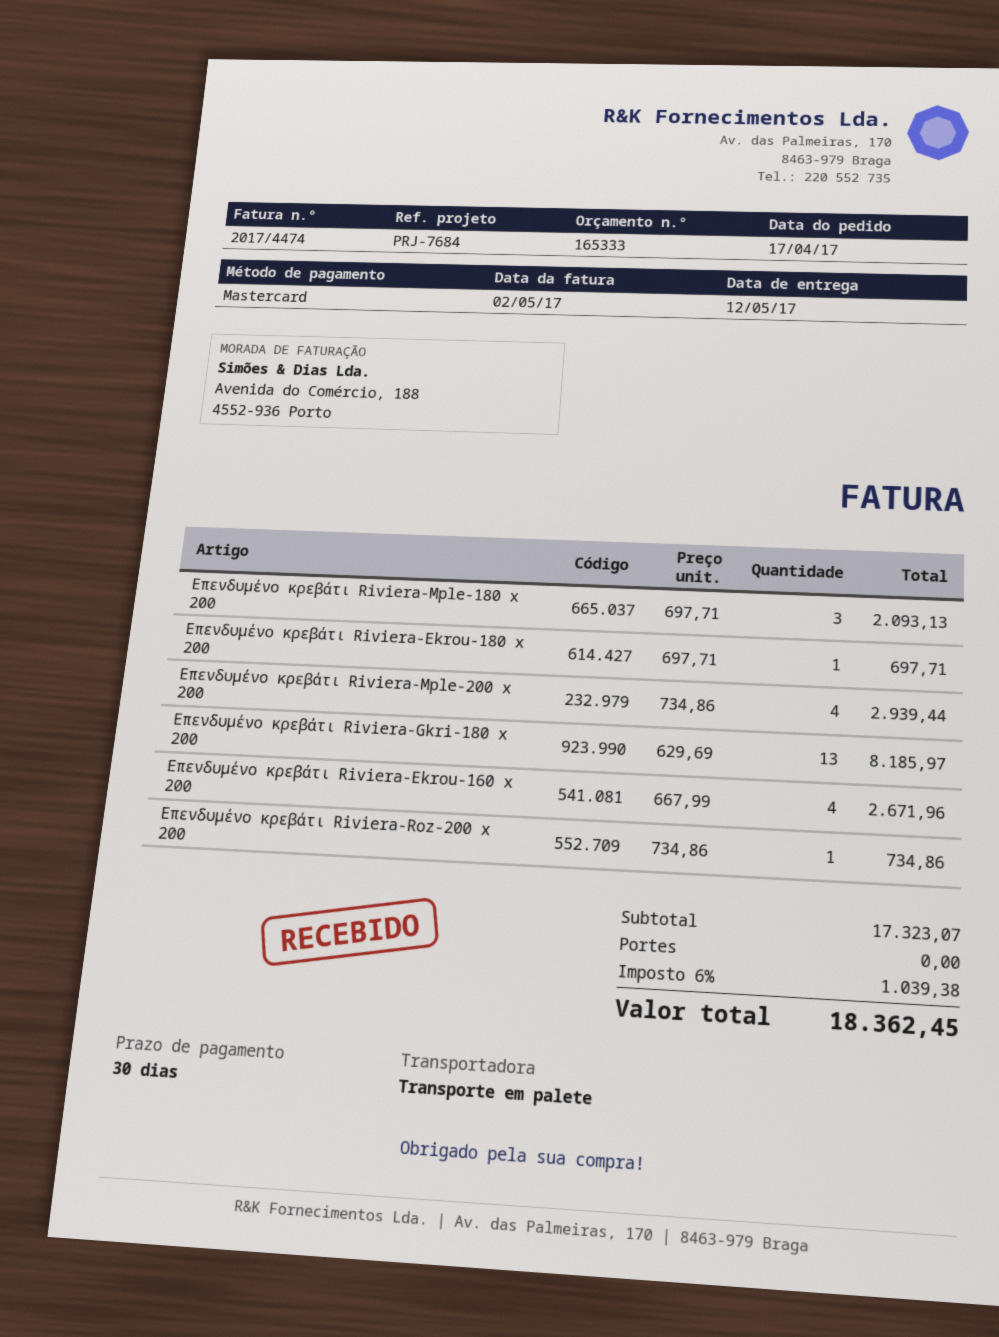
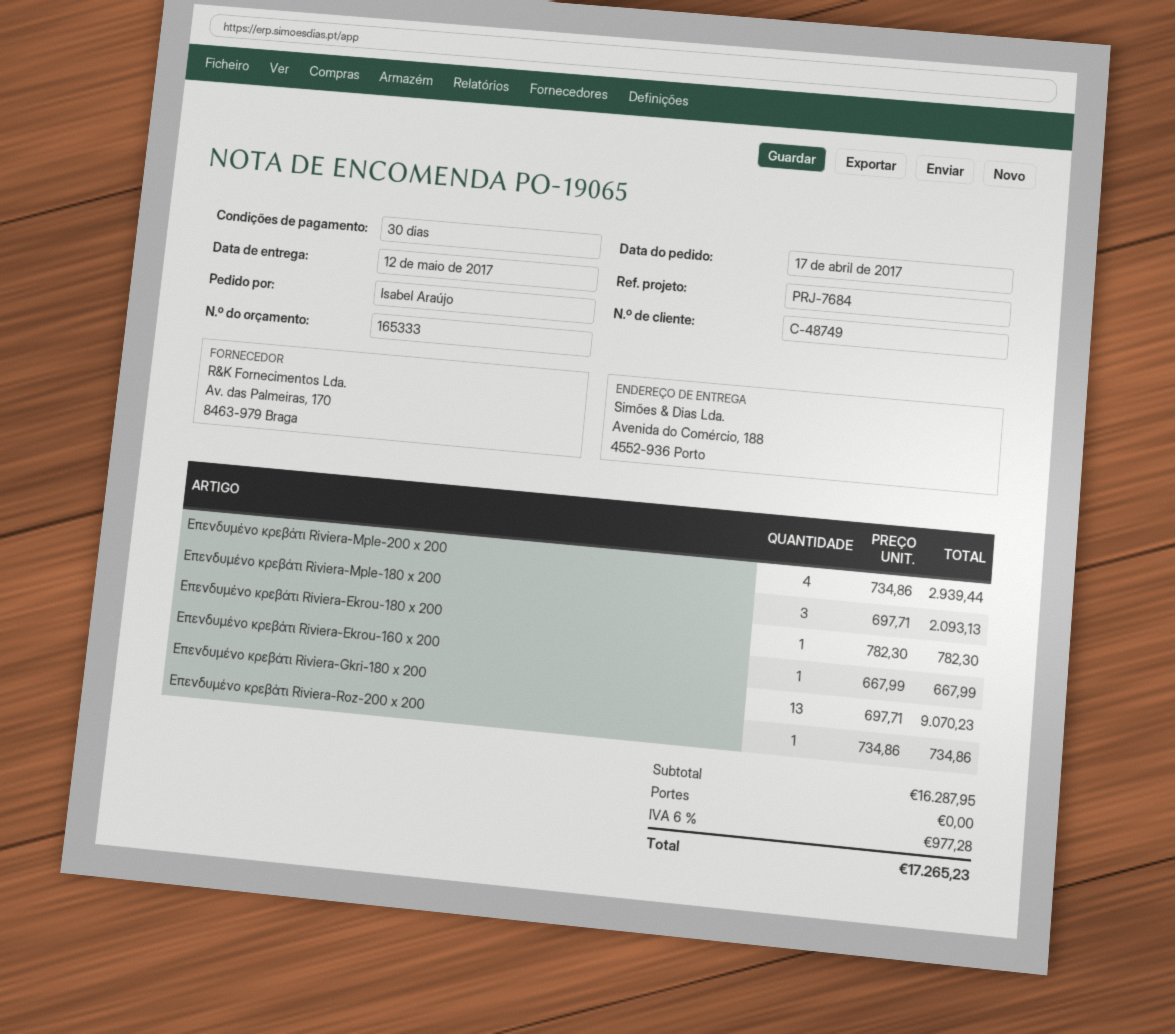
Επενδυμένο κρεβάτι Riviera-Ekrou-180 x 200: 1 x 697.71 = 697.71 -> 1 x 782.30 = 782.30
Επενδυμένο κρεβάτι Riviera-Gkri-180 x 200: 13 x 629.69 = 8185.97 -> 13 x 697.71 = 9070.23
Επενδυμένο κρεβάτι Riviera-Ekrou-160 x 200: 4 x 667.99 = 2671.96 -> 1 x 667.99 = 667.99
subtotal: 17323.07 -> 16287.95
tax: 6% = 1039.38 -> 6% = 977.28
total: 18362.45 -> 17265.23

